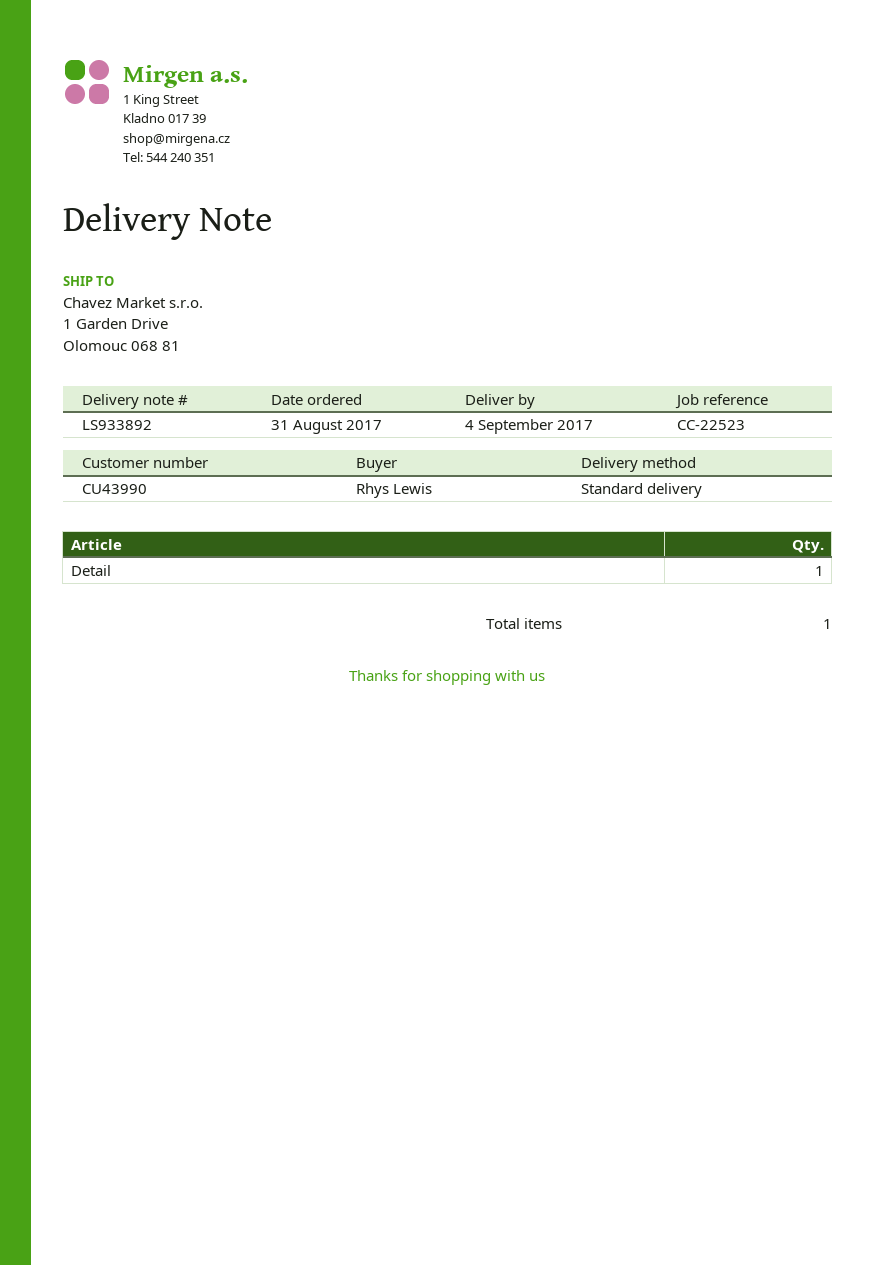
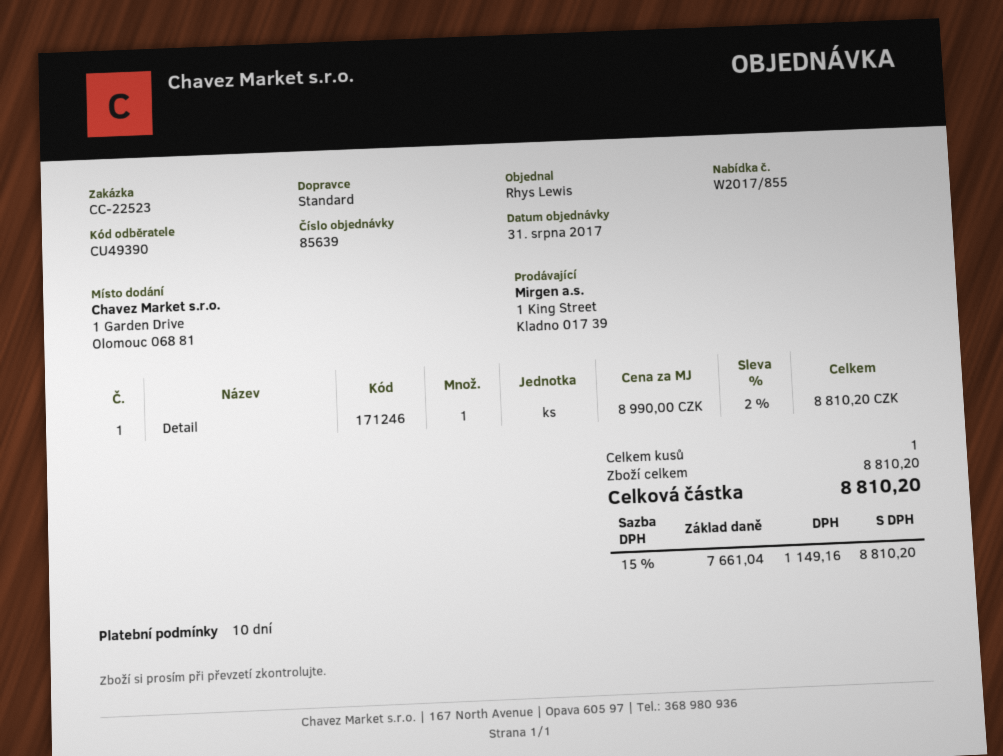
customer number: CU43990 -> CU49390

